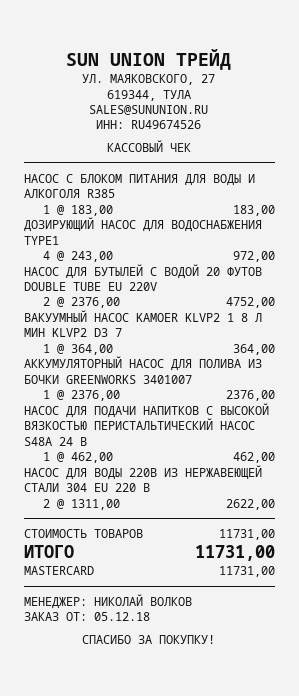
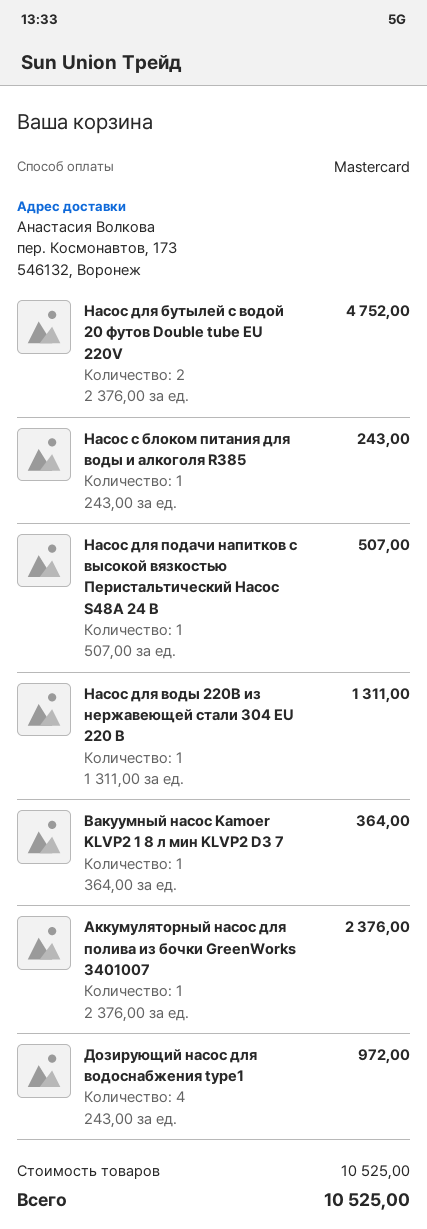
НАСОС С БЛОКОМ ПИТАНИЯ ДЛЯ ВОДЫ И АЛКОГОЛЯ R385: 1 x 183.00 = 183.00 -> 1 x 243.00 = 243.00
НАСОС ДЛЯ ПОДАЧИ НАПИТКОВ С ВЫСОКОЙ ВЯЗКОСТЬЮ ПЕРИСТАЛЬТИЧЕСКИЙ НАСОС S48A 24 В: 1 x 462.00 = 462.00 -> 1 x 507.00 = 507.00
НАСОС ДЛЯ ВОДЫ 220В ИЗ НЕРЖАВЕЮЩЕЙ СТАЛИ 304 EU 220 В: 2 x 1311.00 = 2622.00 -> 1 x 1311.00 = 1311.00
subtotal: 11731.00 -> 10525.00
total: 11731.00 -> 10525.00

